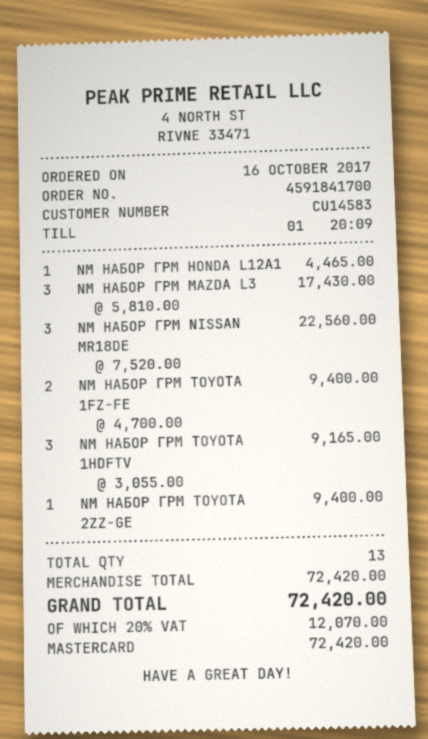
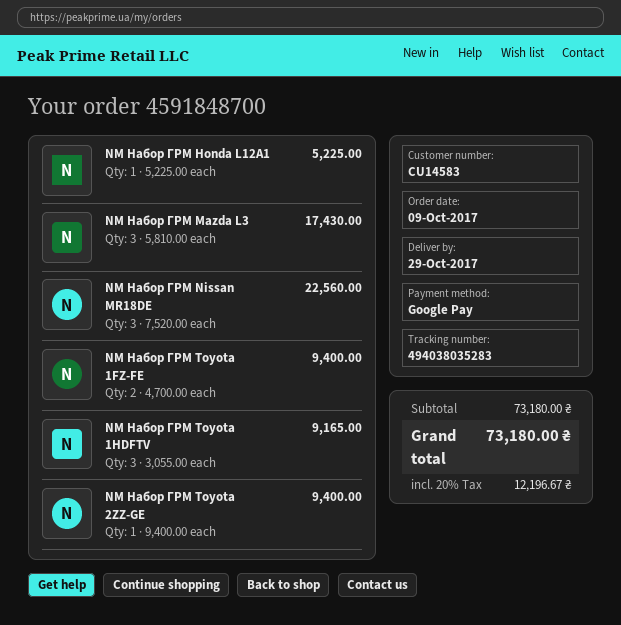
order number: 4591841700 -> 4591848700
order date: 2017-10-16 -> 2017-10-09
payment method: Mastercard -> Google Pay
NM НАБОР ГРМ HONDA L12A1: 1 x 4465.00 = 4465.00 -> 1 x 5225.00 = 5225.00
subtotal: 72420.00 -> 73180.00
tax: 20% = 12070.00 -> 20% = 12196.67
total: 72420.00 -> 73180.00

